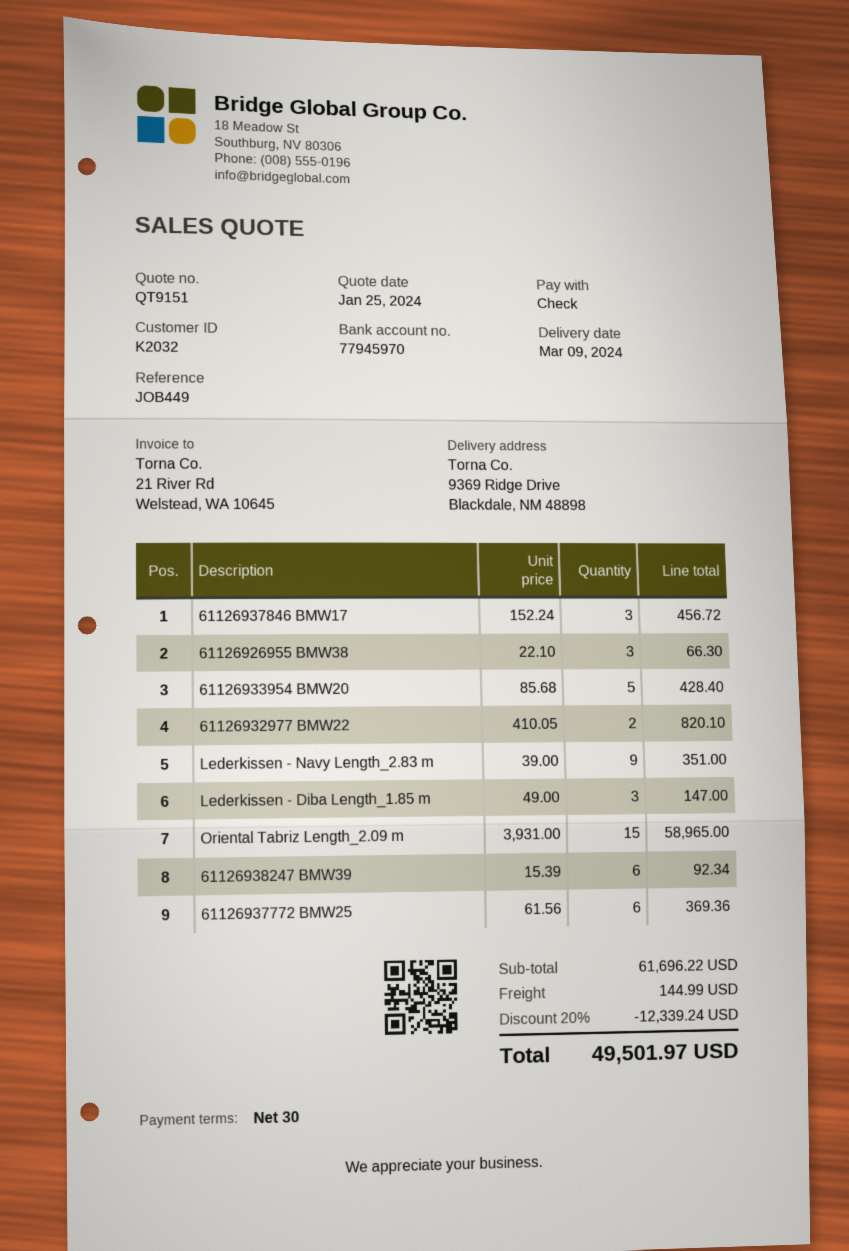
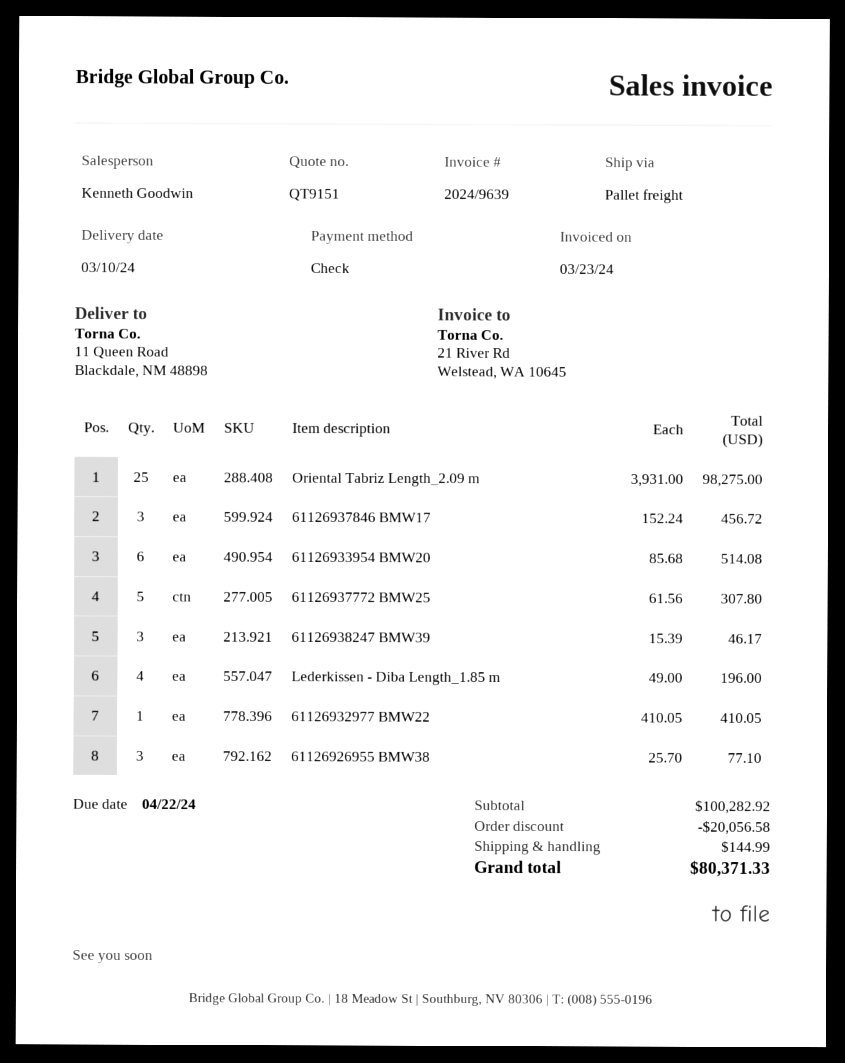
delivery date: 2024-03-09 -> 2024-03-10
ship to: 9369 Ridge Drive, Blackdale, NM 48898 -> 11 Queen Road, Blackdale, NM 48898
61126926955 BMW38: 3 x 22.10 = 66.30 -> 3 x 25.70 = 77.10
61126933954 BMW20: 5 x 85.68 = 428.40 -> 6 x 85.68 = 514.08
61126932977 BMW22: 2 x 410.05 = 820.10 -> 1 x 410.05 = 410.05
Lederkissen - Navy Length_2.83 m: 9 x 39.00 = 351.00 -> none
Lederkissen - Diba Length_1.85 m: 3 x 49.00 = 147.00 -> 4 x 49.00 = 196.00
Oriental Tabriz Length_2.09 m: 15 x 3931.00 = 58965.00 -> 25 x 3931.00 = 98275.00
61126938247 BMW39: 6 x 15.39 = 92.34 -> 3 x 15.39 = 46.17
61126937772 BMW25: 6 x 61.56 = 369.36 -> 5 x 61.56 = 307.80
subtotal: 61696.22 -> 100282.92
discount: 12339.24 -> 20056.58
total: 49501.97 -> 80371.33

